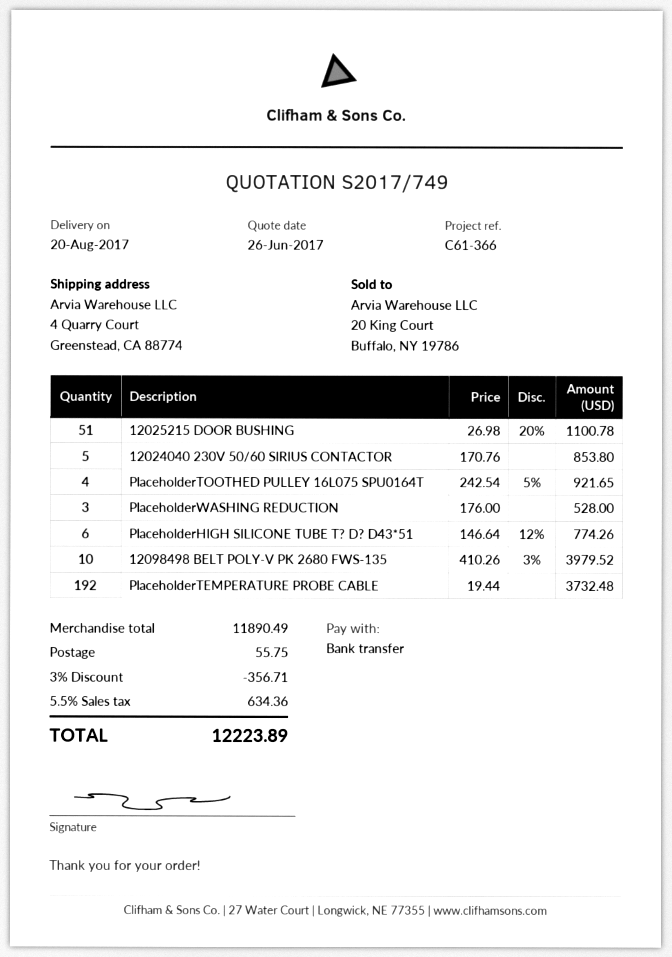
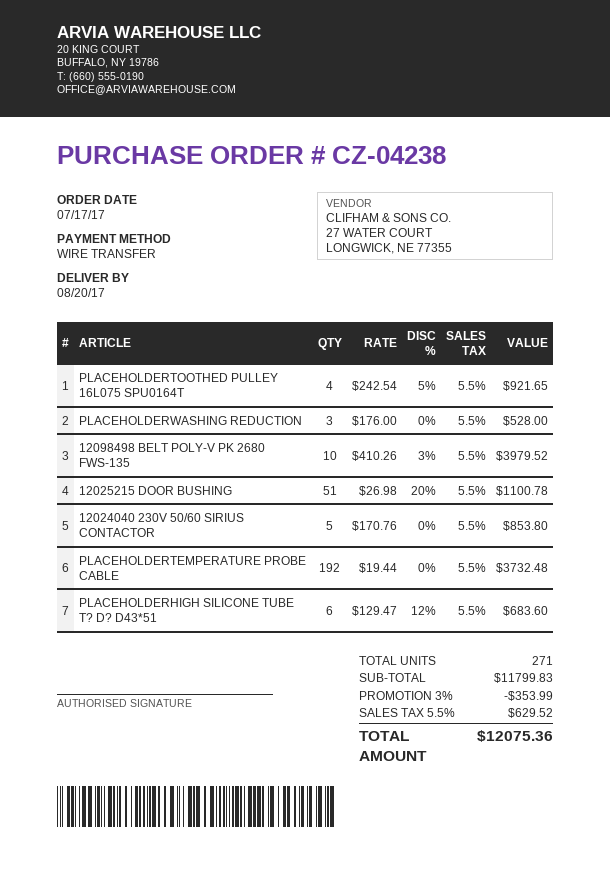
PlaceholderHIGH SILICONE TUBE T? D? D43*51: 6 x 146.64 - 12% = 774.26 -> 6 x 129.47 - 12% = 683.60
subtotal: 11890.49 -> 11799.83
discount: 3% = 356.71 -> 3% = 353.99
shipping: 55.75 -> none
tax: 5.5% = 634.36 -> 5.5% = 629.52
total: 12223.89 -> 12075.36

